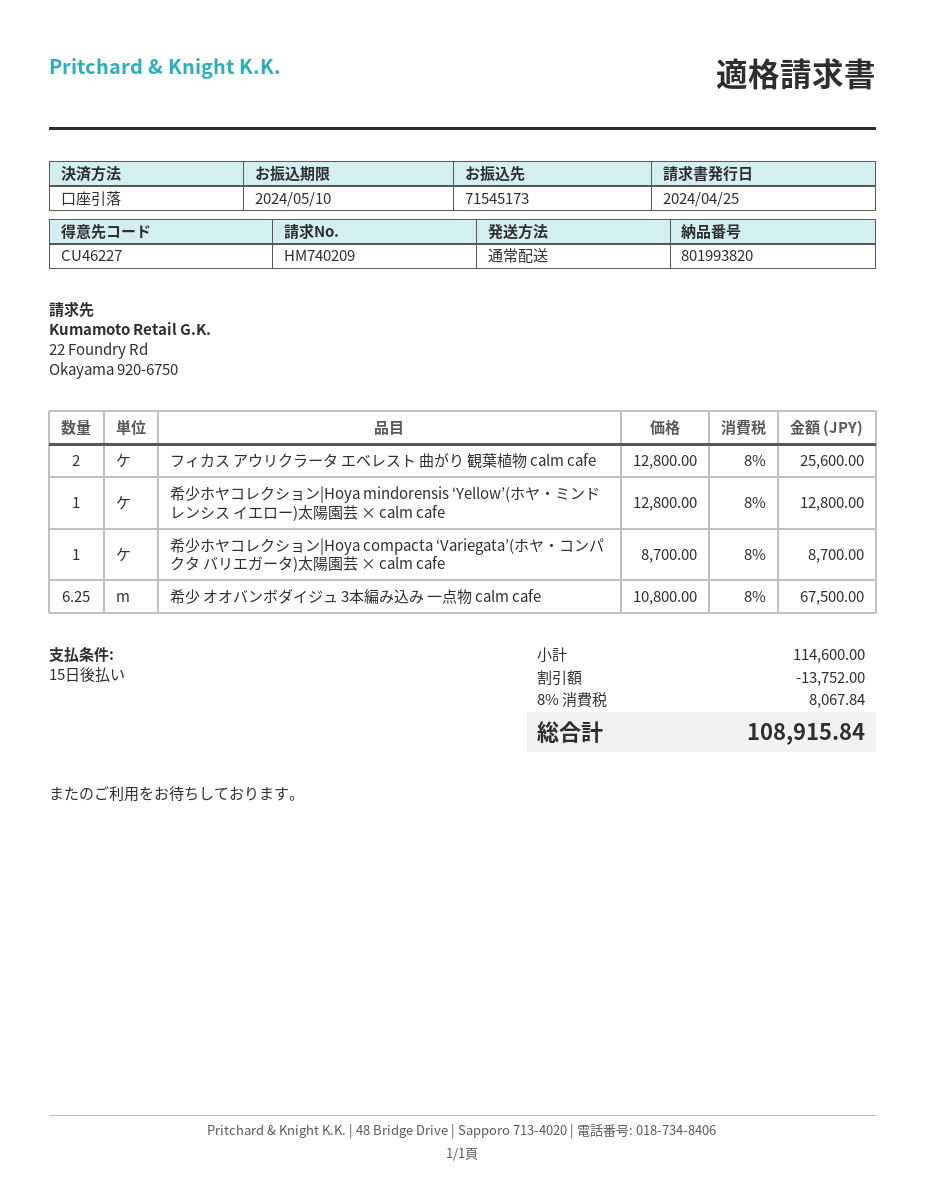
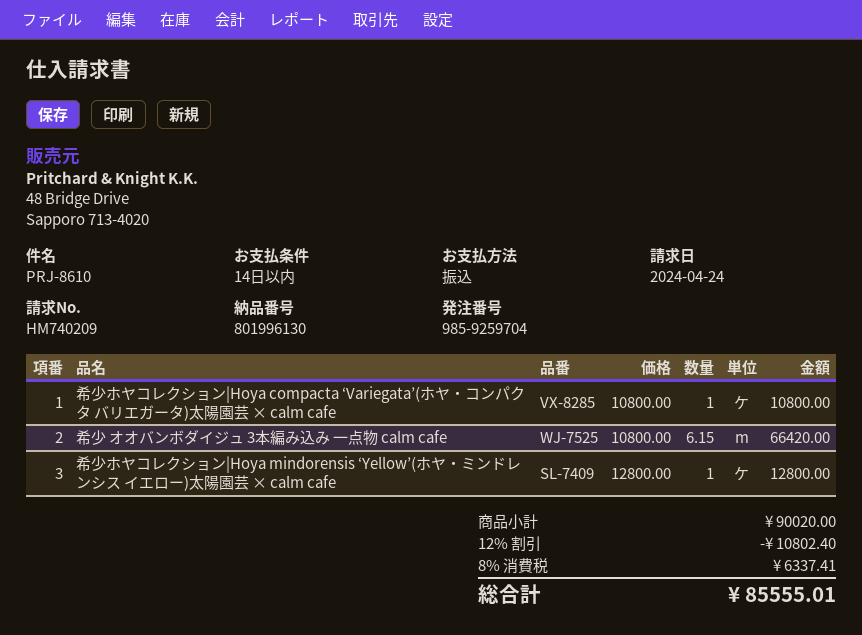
delivery note number: 801993820 -> 801996130
invoice date: 2024-04-25 -> 2024-04-24
payment terms: 15 days -> 14 days
payment method: direct debit -> bank transfer
フィカス アウリクラータ エベレスト 曲がり 観葉植物 calm cafe: 2 x 12800.00 = 25600.00 -> none
希少ホヤコレクション|Hoya compacta ‘Variegata’(ホヤ・コンパクタ バリエガータ)太陽園芸 × calm cafe: 1 x 8700.00 = 8700.00 -> 1 x 10800.00 = 10800.00
希少 オオバンボダイジュ 3本編み込み 一点物 calm cafe: 6.25 x 10800.00 = 67500.00 -> 6.15 x 10800.00 = 66420.00
subtotal: 114600.00 -> 90020.00
discount: 13752.00 -> 10802.40
tax: 8% = 8067.84 -> 8% = 6337.41
total: 108915.84 -> 85555.01

